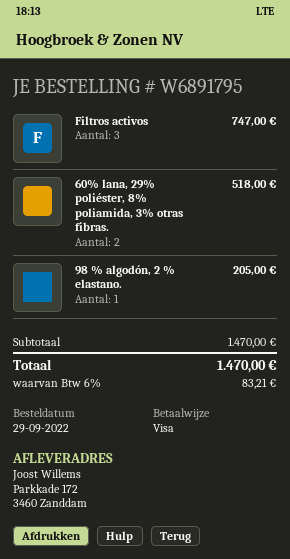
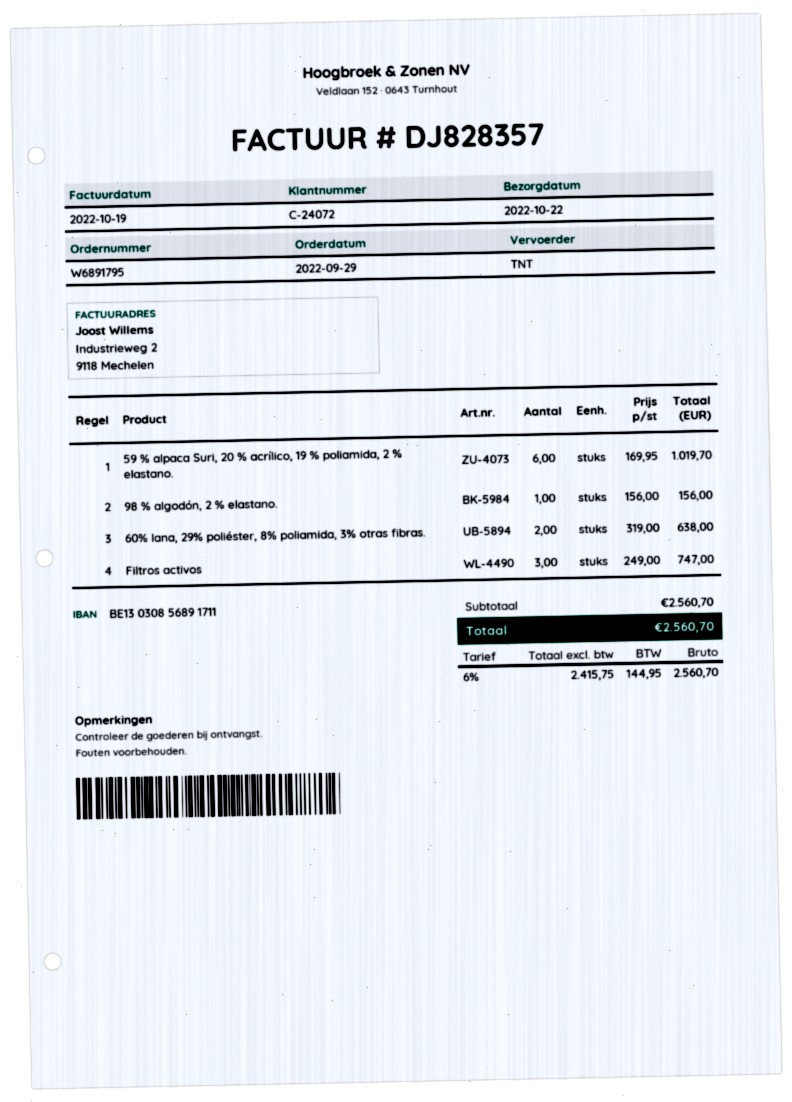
60% lana, 29% poliéster, 8% poliamida, 3% otras fibras.: 2 for 518.00 -> 2 for 638.00
98 % algodón, 2 % elastano.: 1 for 205.00 -> 1 for 156.00
59 % alpaca Suri, 20 % acrílico, 19 % poliamida, 2 % elastano.: none -> 6 for 1019.70
subtotal: 1470.00 -> 2560.70
tax: 6% = 83.21 -> 6% = 144.95
total: 1470.00 -> 2560.70

